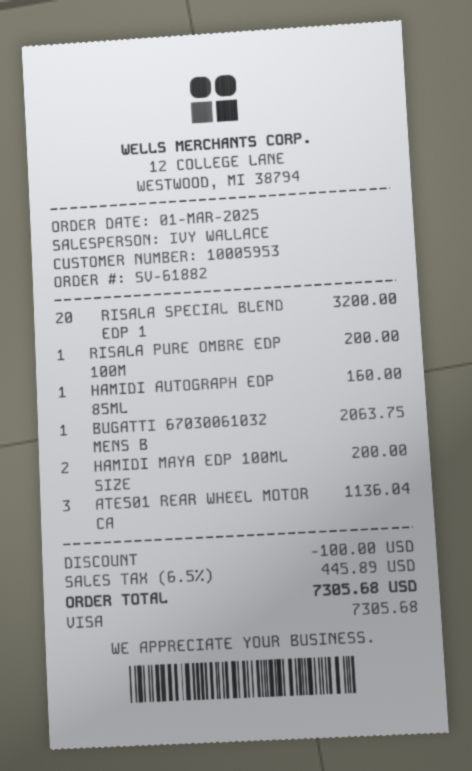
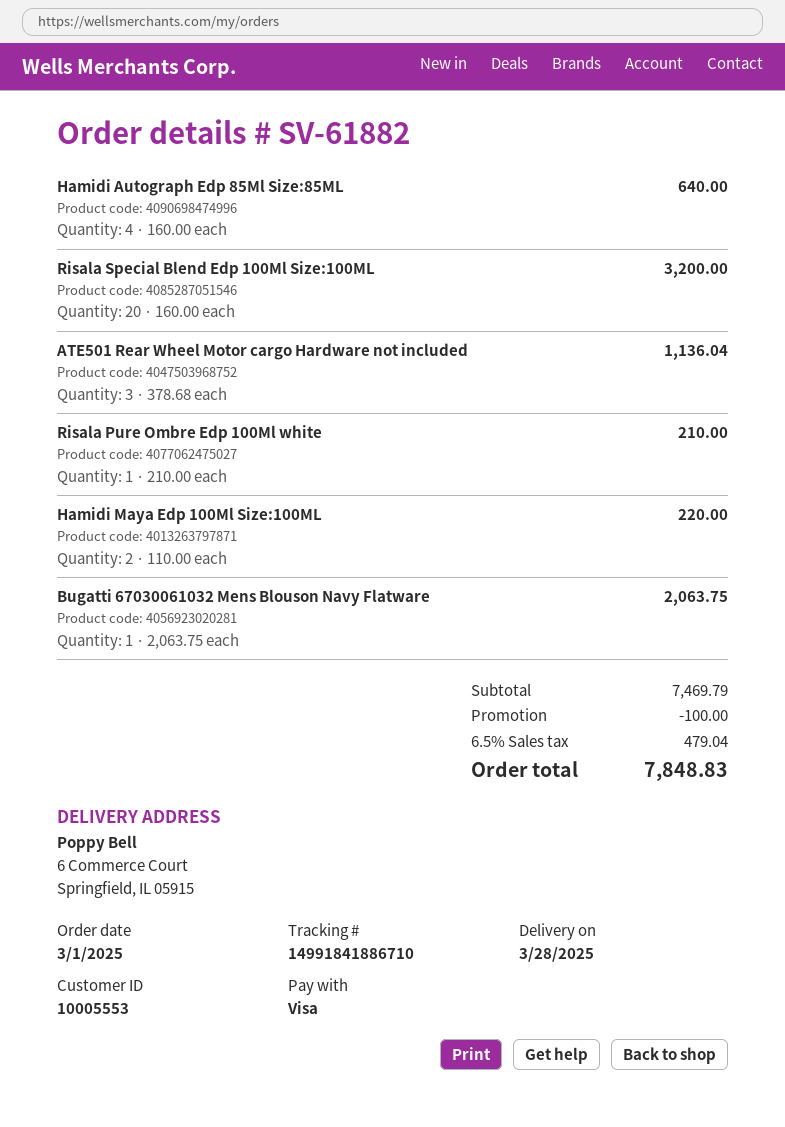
customer number: 10005953 -> 10005553
RISALA PURE OMBRE EDP 100M: 1 for 200.00 -> 1 for 210.00
HAMIDI AUTOGRAPH EDP 85ML: 1 for 160.00 -> 4 for 640.00
HAMIDI MAYA EDP 100ML SIZE: 2 for 200.00 -> 2 for 220.00
tax: 6.5% = 445.89 -> 6.5% = 479.04
total: 7305.68 -> 7848.83

